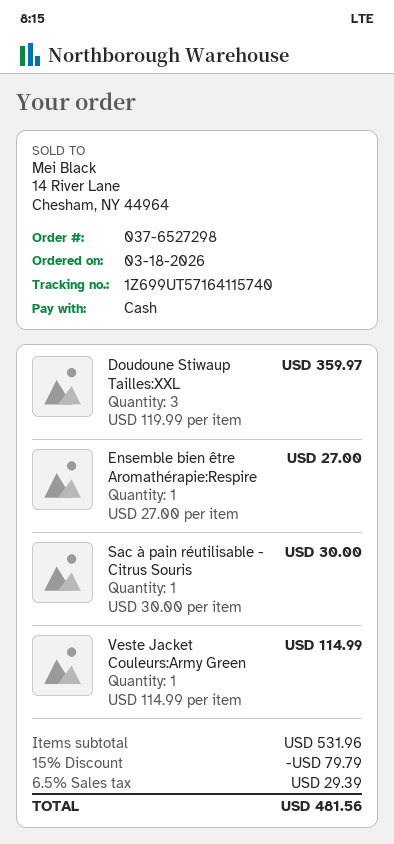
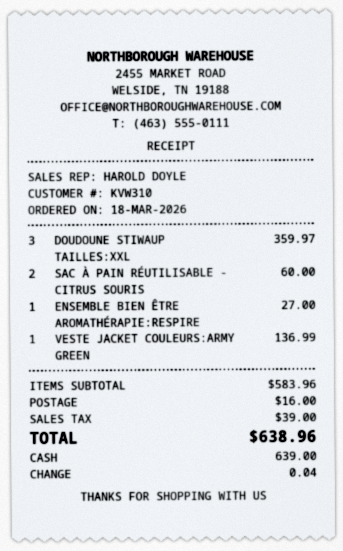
Sac à pain réutilisable - Citrus Souris: 1 for 30.00 -> 2 for 60.00
Veste Jacket Couleurs:Army Green: 1 for 114.99 -> 1 for 136.99
subtotal: 531.96 -> 583.96
discount: 15% = 79.79 -> none
shipping: none -> 16.00
tax: 29.39 -> 39.00
total: 481.56 -> 638.96

